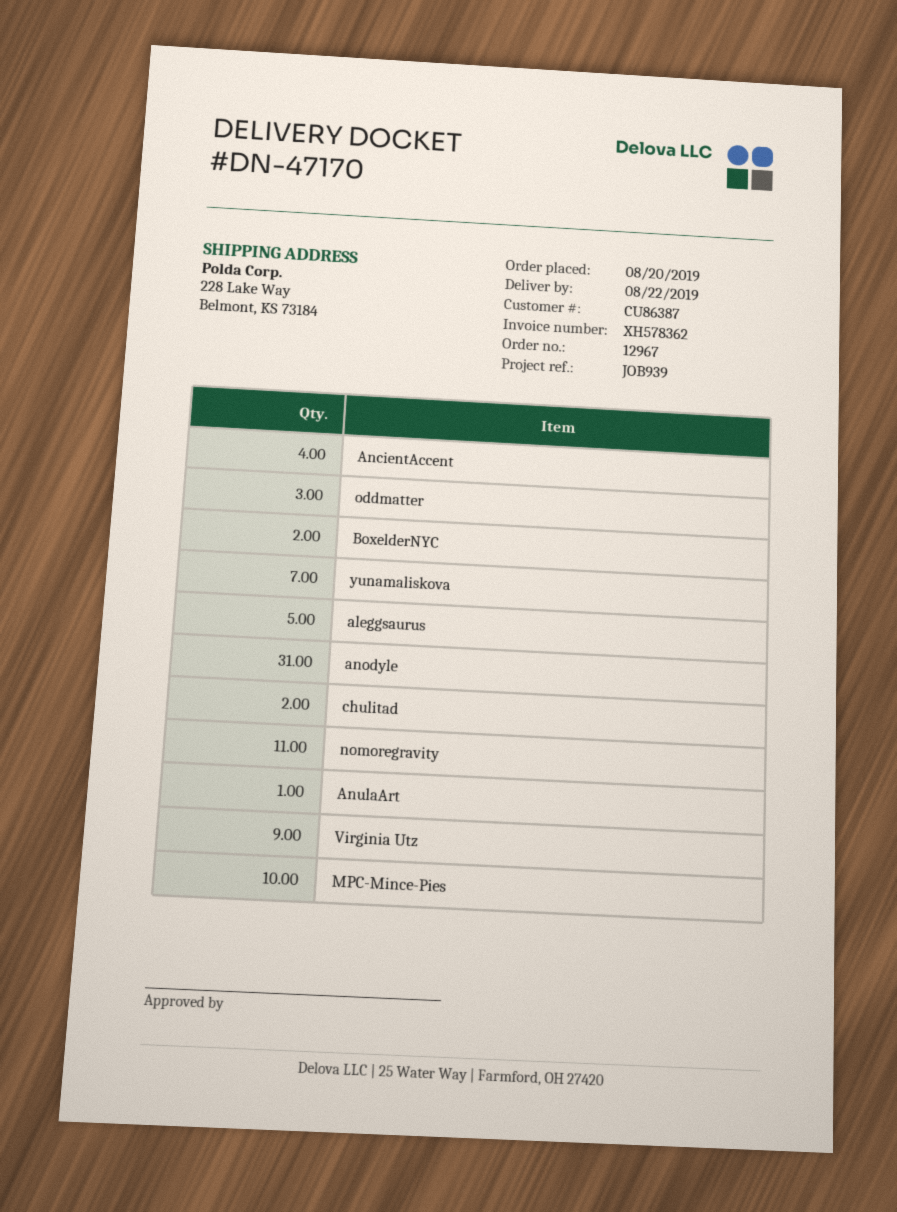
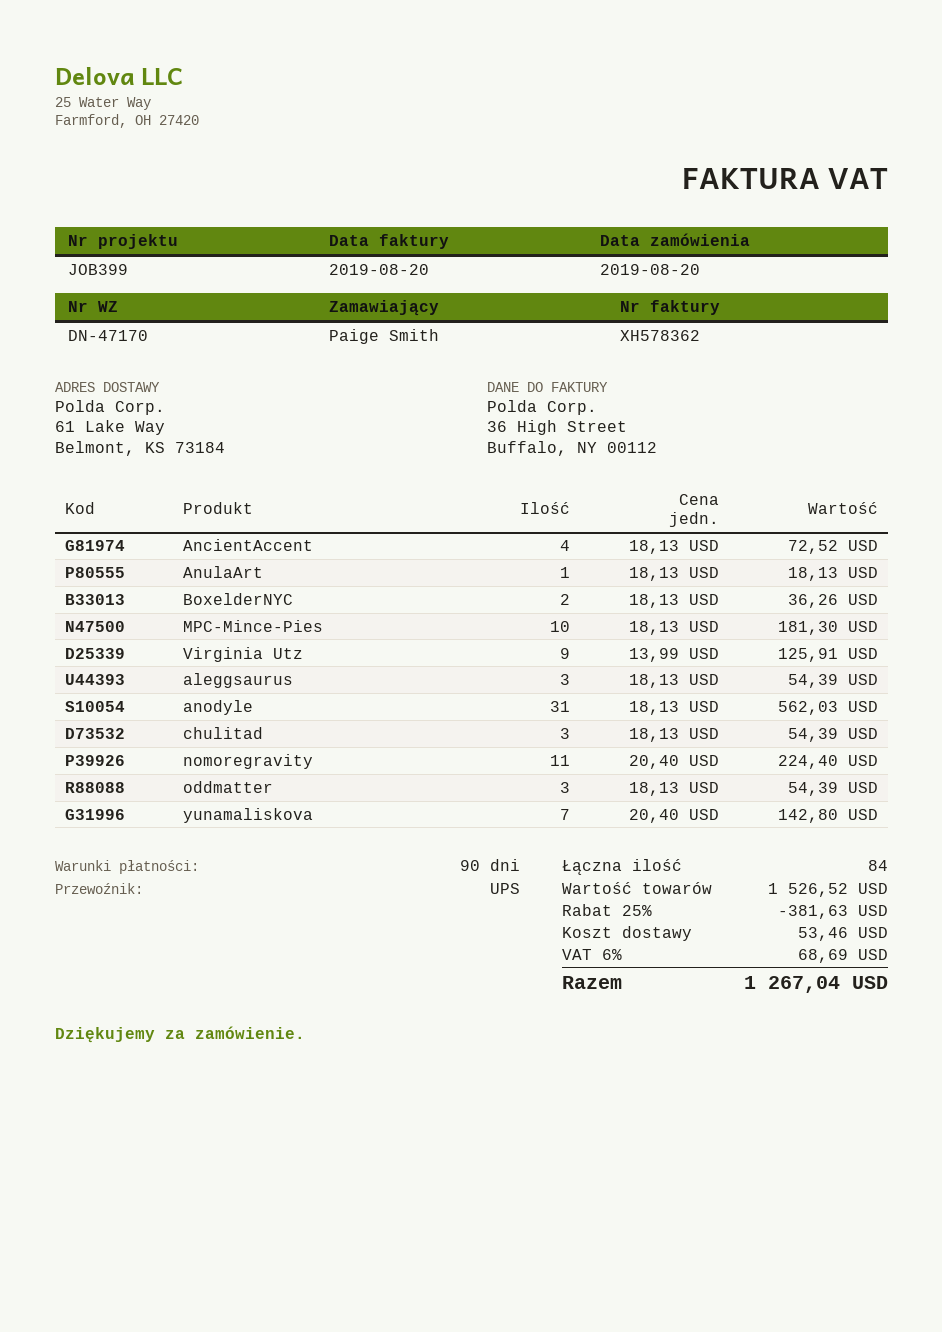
reference: JOB939 -> JOB399
ship to: 228 Lake Way, Belmont, KS 73184 -> 61 Lake Way, Belmont, KS 73184
aleggsaurus: 5 -> 3
chulitad: 2 -> 3

